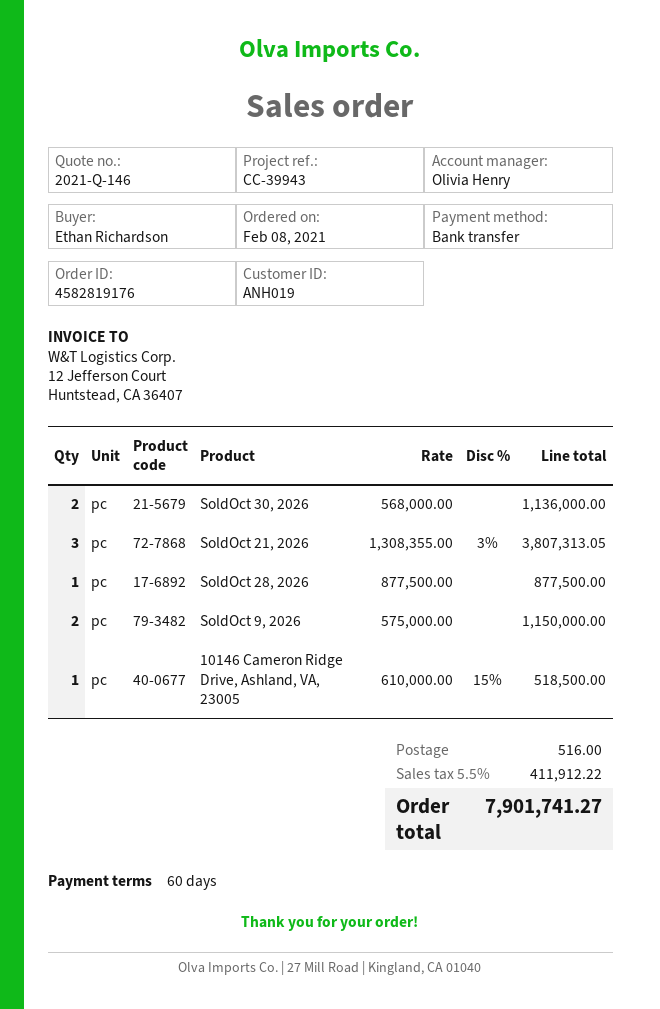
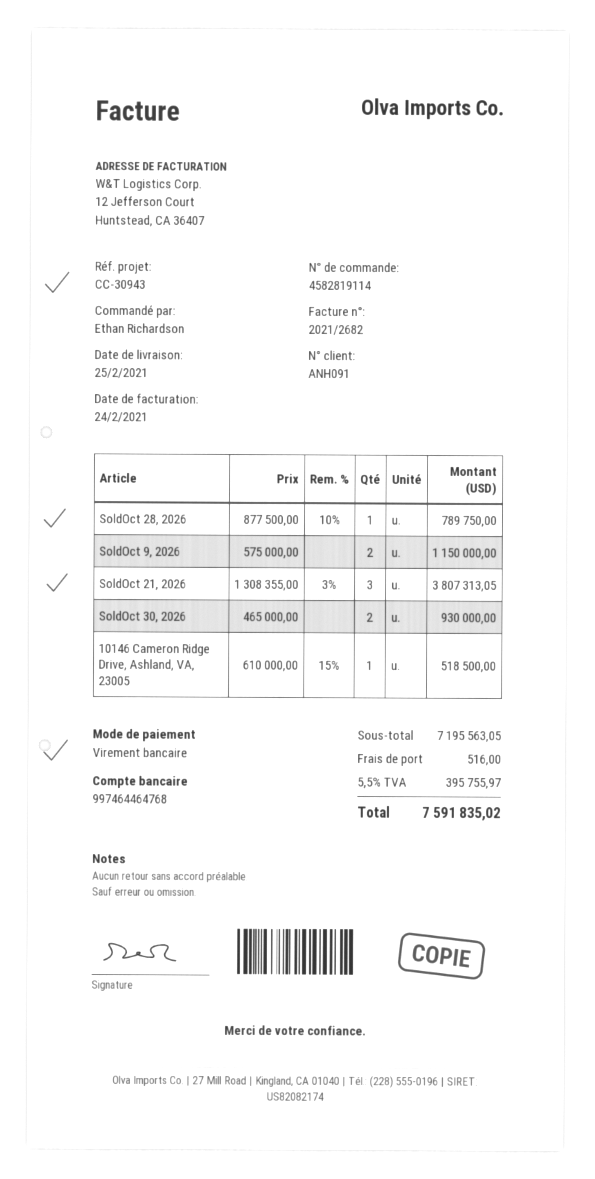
order number: 4582819176 -> 4582819114
customer number: ANH019 -> ANH091
reference: CC-39943 -> CC-30943
SoldOct 30, 2026: 2 x 568000.00 = 1136000.00 -> 2 x 465000.00 = 930000.00
SoldOct 28, 2026: 1 x 877500.00 = 877500.00 -> 1 x 877500.00 - 10% = 789750.00
tax: 5.5% = 411912.22 -> 5.5% = 395755.97
total: 7901741.27 -> 7591835.02

